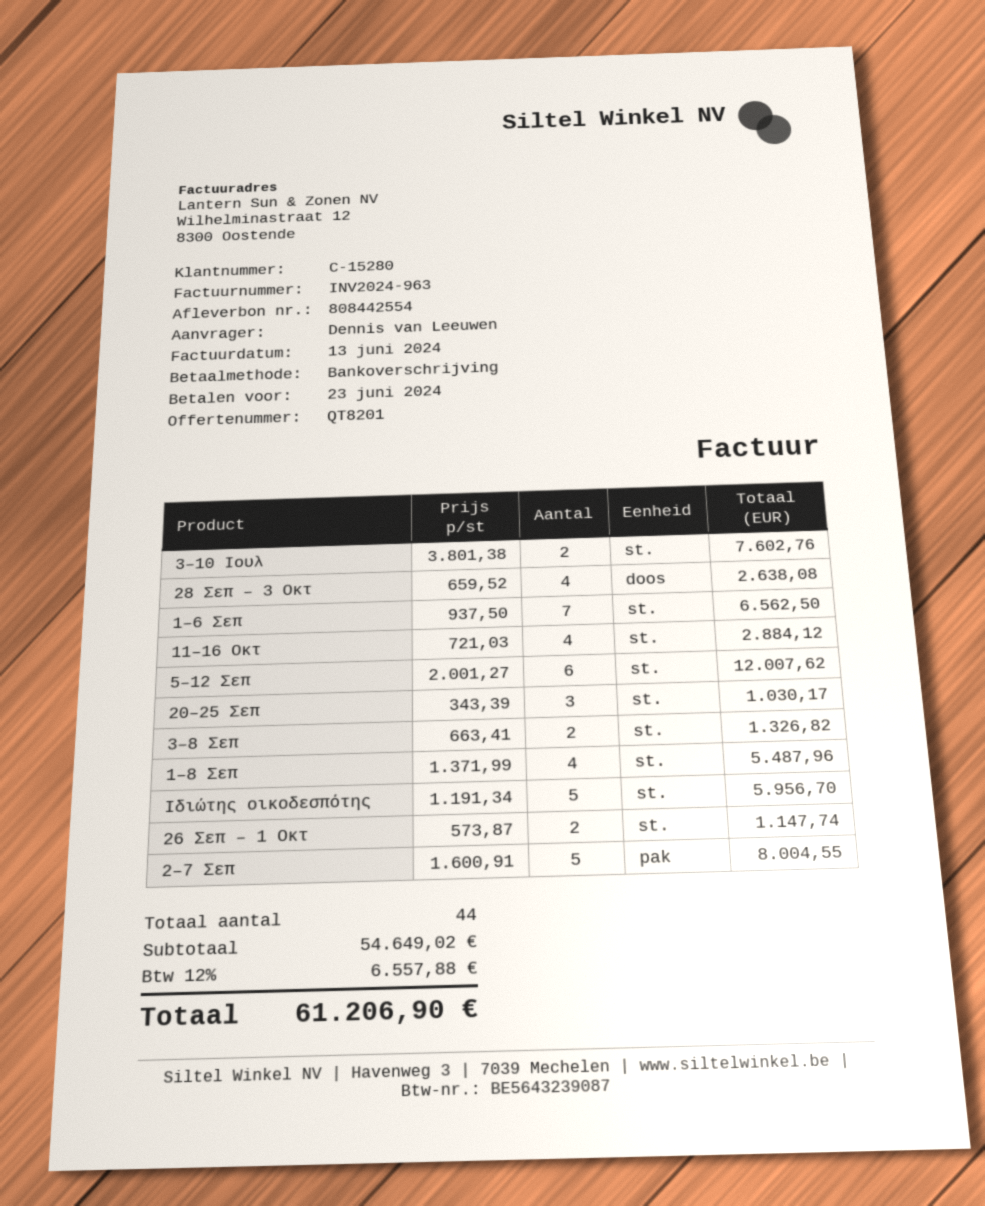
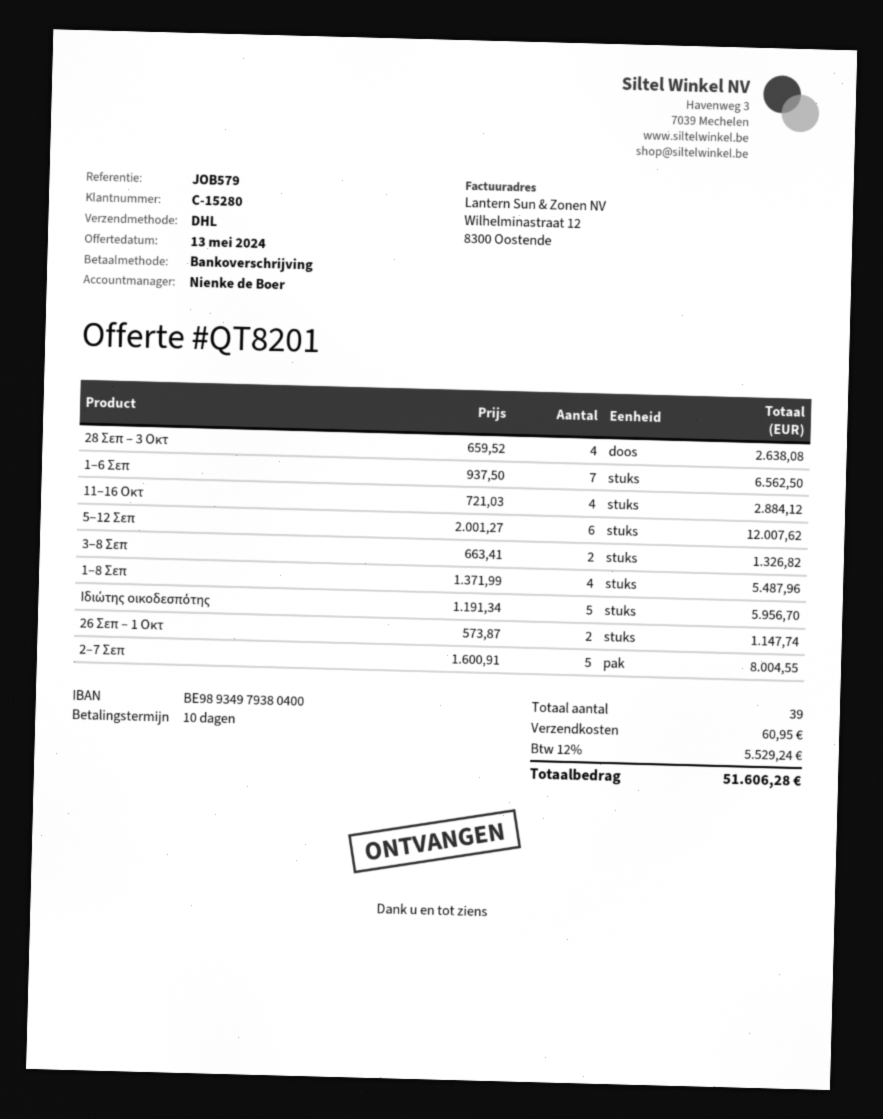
3–10 Ιουλ: 2 x 3801.38 = 7602.76 -> none
20–25 Σεπ: 3 x 343.39 = 1030.17 -> none
total quantity: 44 -> 39
shipping: none -> 60.95
tax: 12% = 6557.88 -> 12% = 5529.24
total: 61206.90 -> 51606.28

